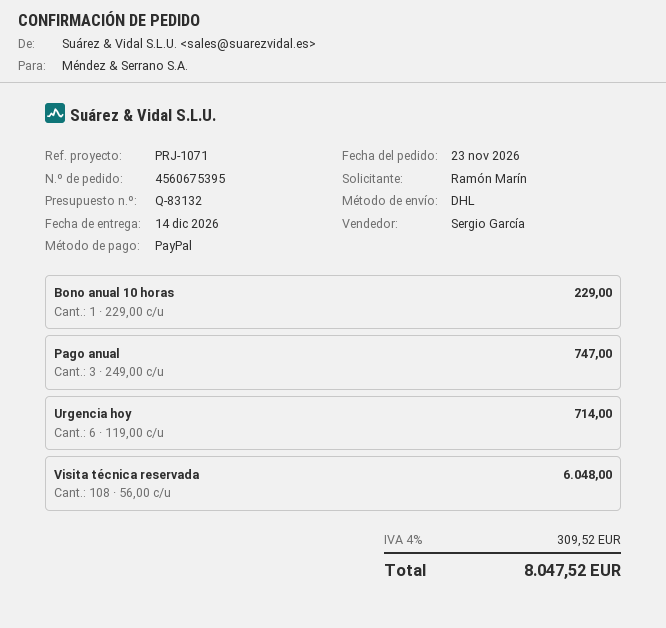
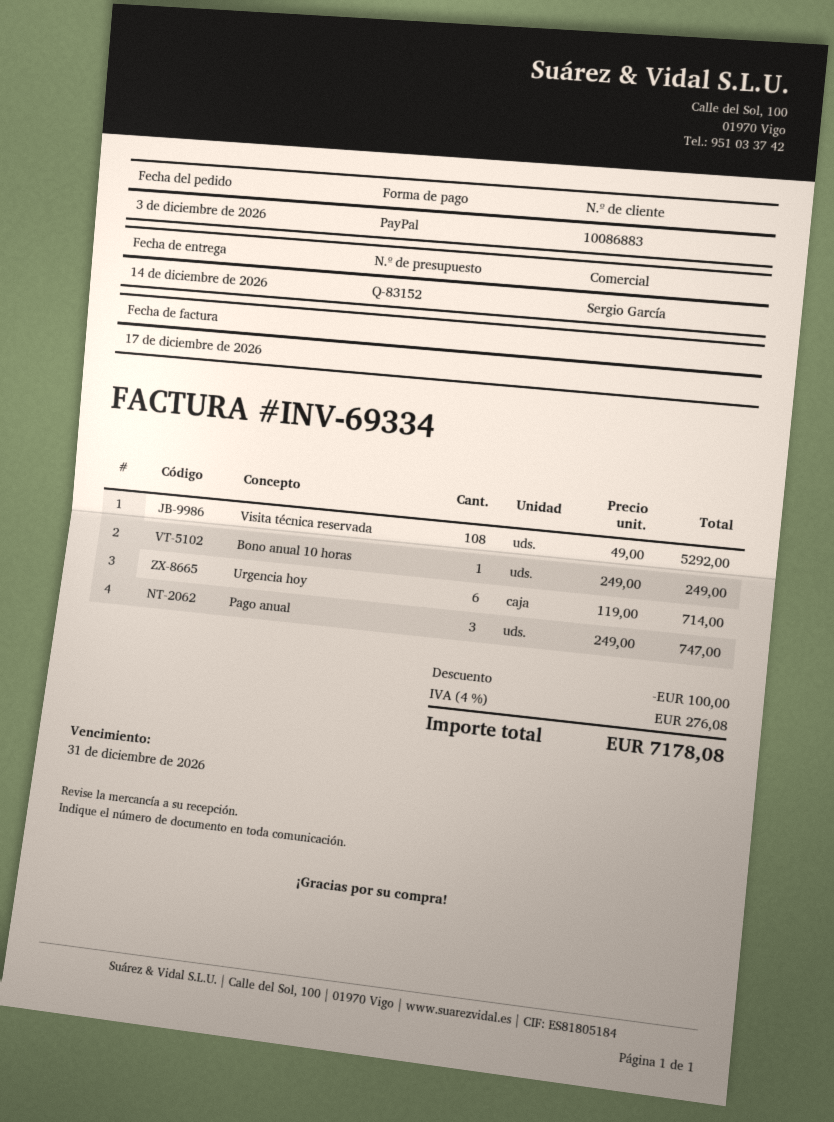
quote number: Q-83132 -> Q-83152
order date: 2026-11-23 -> 2026-12-03
Bono anual 10 horas: 1 x 229.00 = 229.00 -> 1 x 249.00 = 249.00
Visita técnica reservada: 108 x 56.00 = 6048.00 -> 108 x 49.00 = 5292.00
discount: none -> 100.00
tax: 4% = 309.52 -> 4% = 276.08
total: 8047.52 -> 7178.08

